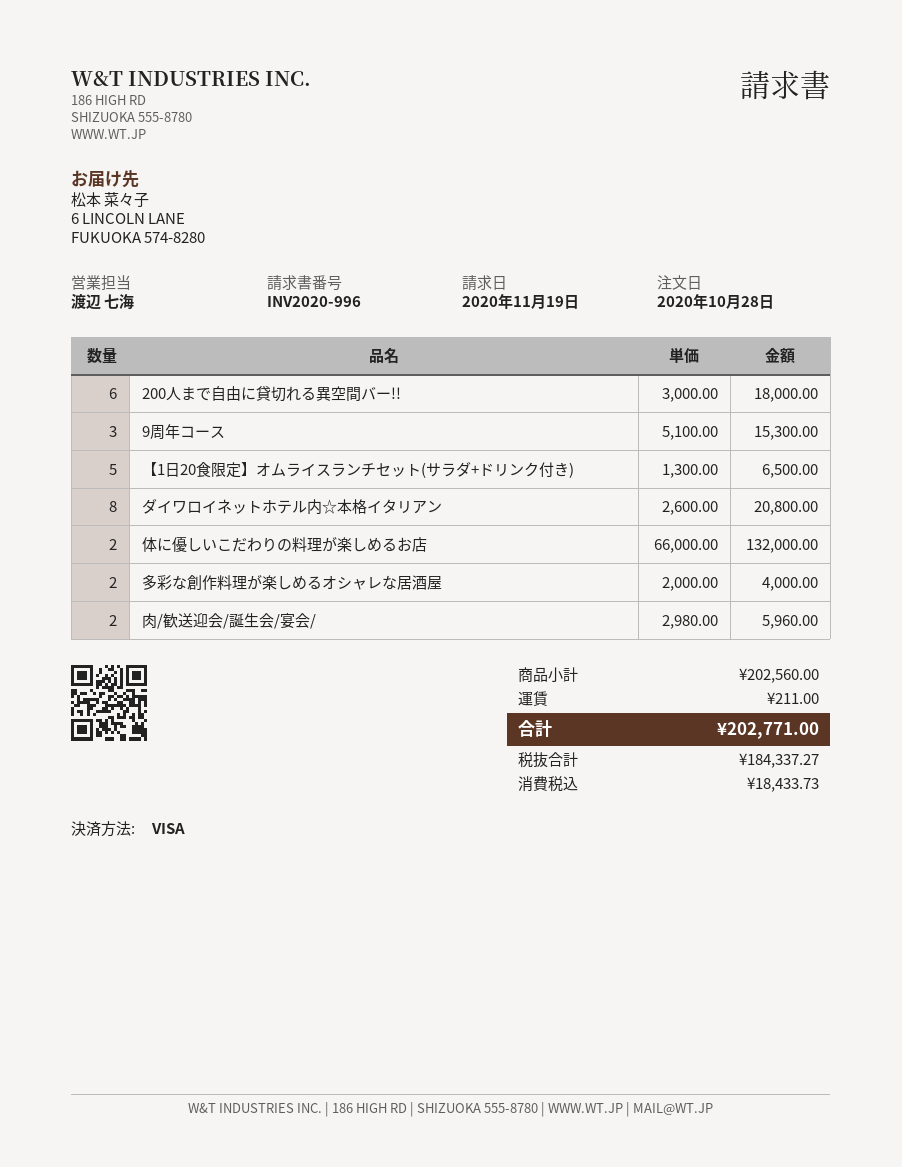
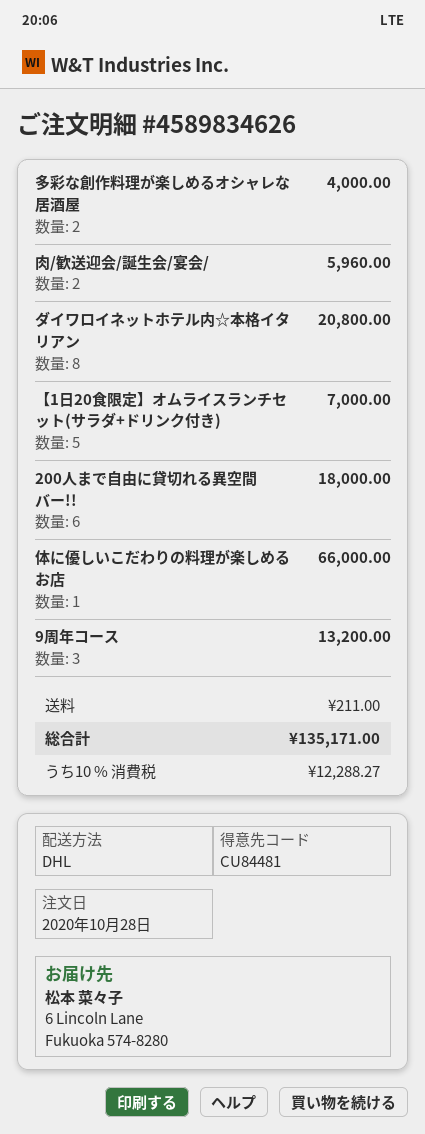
9周年コース: 3 for 15300.00 -> 3 for 13200.00
【1日20食限定】オムライスランチセット(サラダ+ドリンク付き): 5 for 6500.00 -> 5 for 7000.00
体に優しいこだわりの料理が楽しめるお店: 2 for 132000.00 -> 1 for 66000.00
tax: 18433.73 -> 12288.27
total: 202771.00 -> 135171.00

